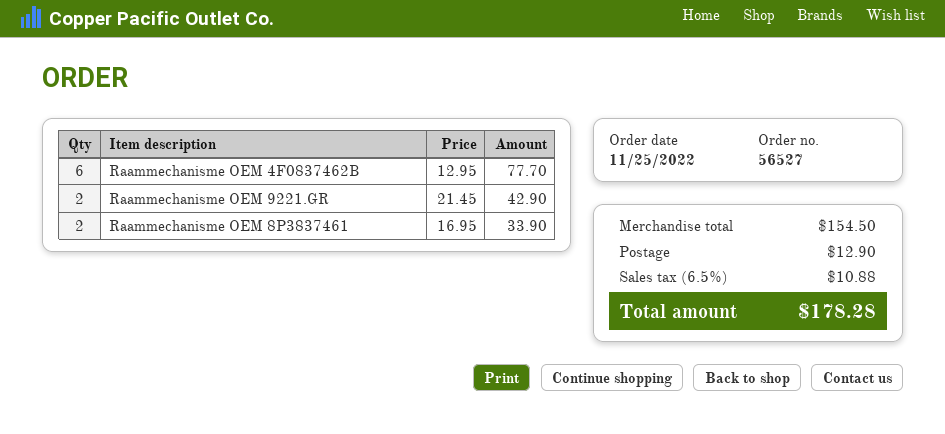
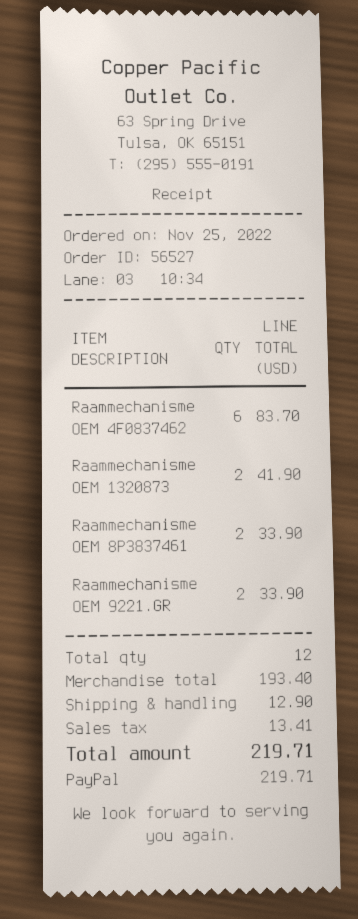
Raammechanisme OEM 4F0837462B: 6 for 77.70 -> 6 for 83.70
Raammechanisme OEM 9221.GR: 2 for 42.90 -> 2 for 33.90
Raammechanisme OEM 1320873: none -> 2 for 41.90
subtotal: 154.50 -> 193.40
tax: 10.88 -> 13.41
total: 178.28 -> 219.71

